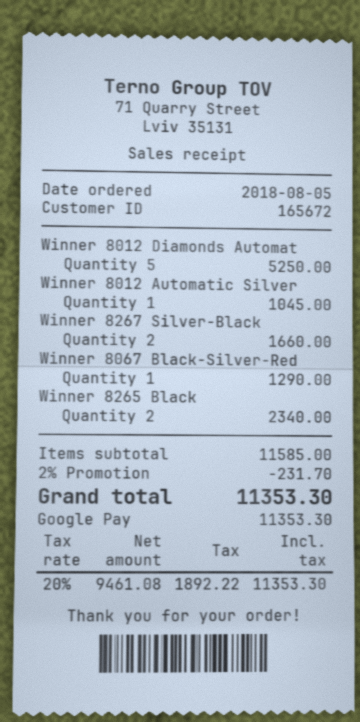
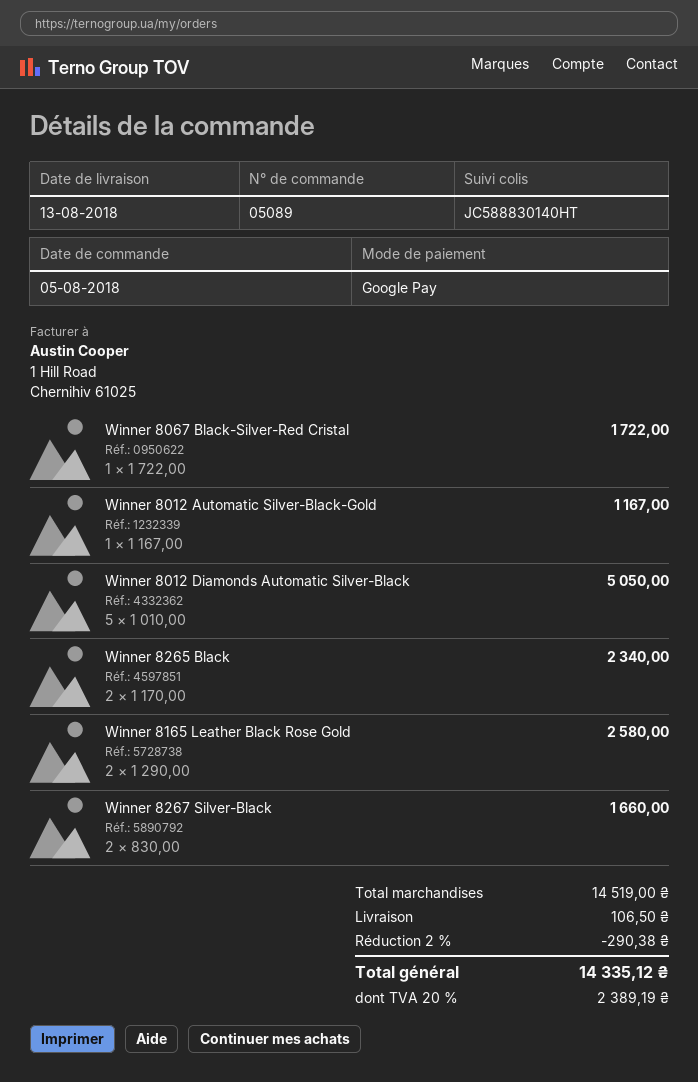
Winner 8012 Diamonds Automat: 5 for 5250.00 -> 5 for 5050.00
Winner 8012 Automatic Silver: 1 for 1045.00 -> 1 for 1167.00
Winner 8067 Black-Silver-Red: 1 for 1290.00 -> 1 for 1722.00
Winner 8165 Leather Black Rose Gold: none -> 2 for 2580.00
subtotal: 11585.00 -> 14519.00
discount: 2% = 231.70 -> 2% = 290.38
shipping: none -> 106.50
tax: 20% = 1892.22 -> 20% = 2389.19
total: 11353.30 -> 14335.12

